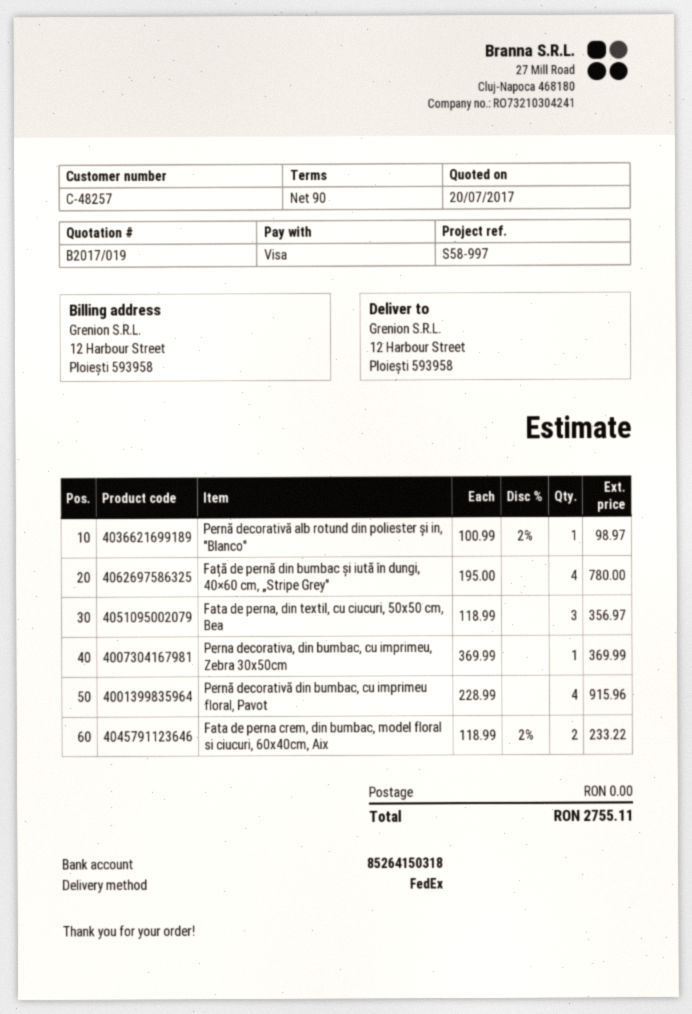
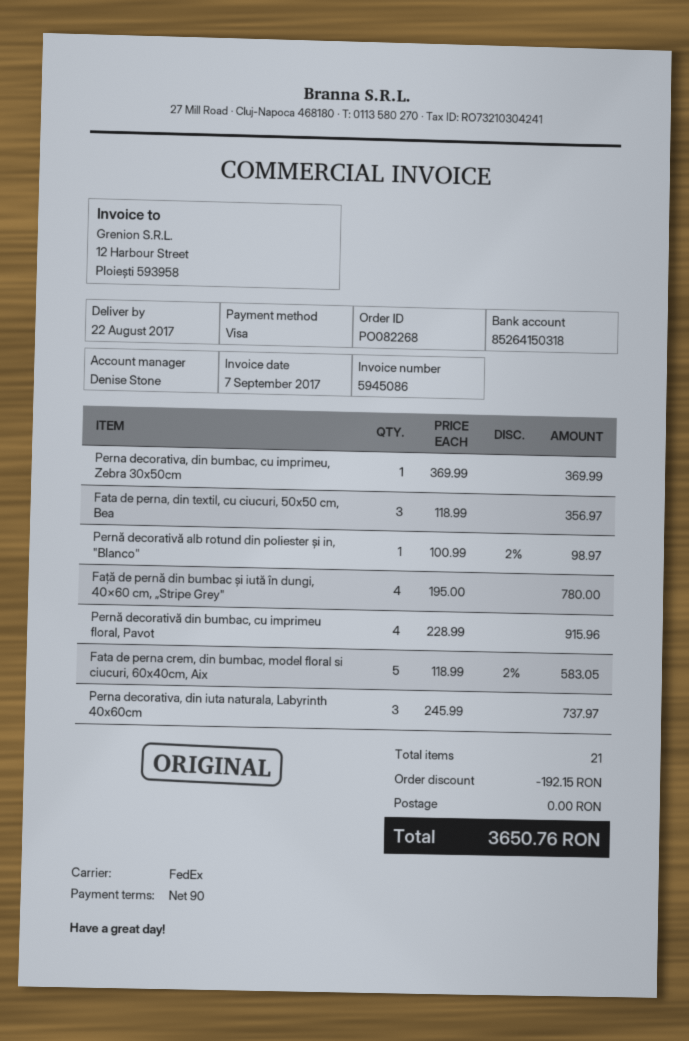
Fata de perna crem, din bumbac, model floral si ciucuri, 60x40cm, Aix: 2 x 118.99 - 2% = 233.22 -> 5 x 118.99 - 2% = 583.05
Perna decorativa, din iuta naturala, Labyrinth 40x60cm: none -> 3 x 245.99 = 737.97
discount: none -> 192.15
total: 2755.11 -> 3650.76

